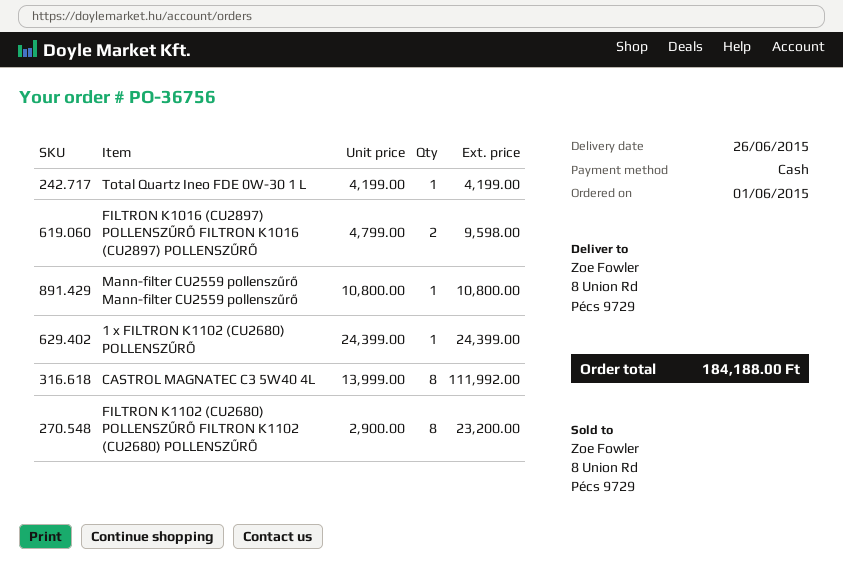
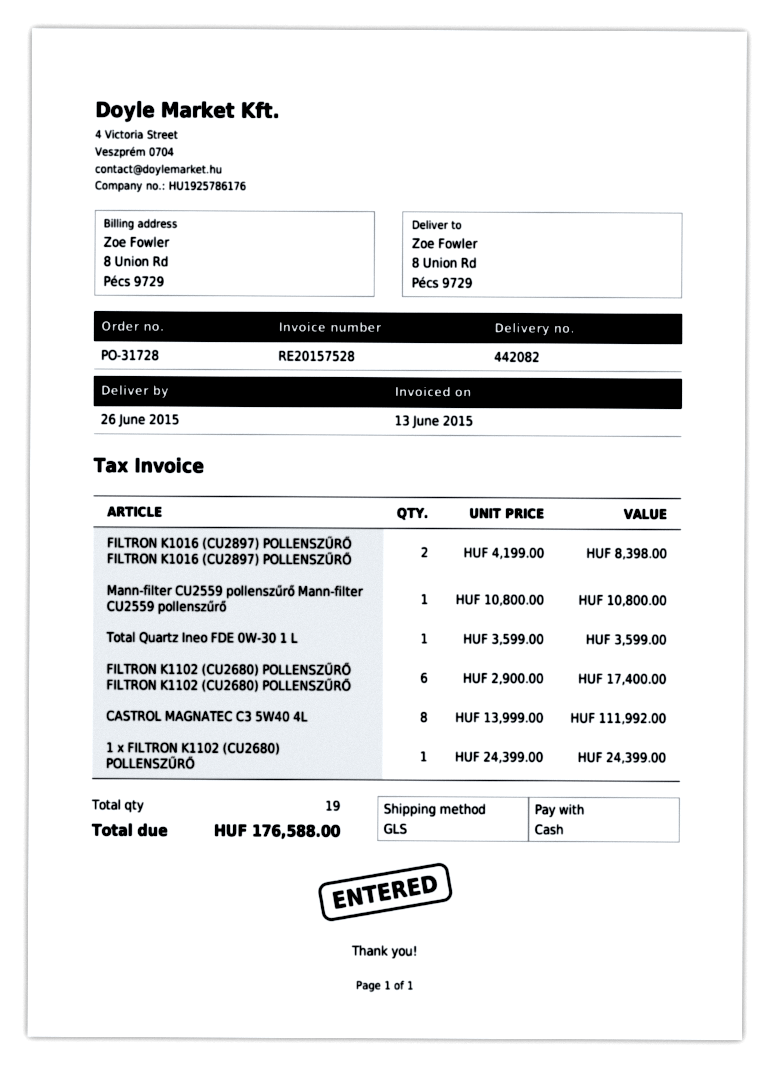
order number: PO-36756 -> PO-31728
Total Quartz Ineo FDE 0W-30 1 L: 1 x 4199.00 = 4199.00 -> 1 x 3599.00 = 3599.00
FILTRON K1016 (CU2897) POLLENSZŰRŐ FILTRON K1016 (CU2897) POLLENSZŰRŐ: 2 x 4799.00 = 9598.00 -> 2 x 4199.00 = 8398.00
FILTRON K1102 (CU2680) POLLENSZŰRŐ FILTRON K1102 (CU2680) POLLENSZŰRŐ: 8 x 2900.00 = 23200.00 -> 6 x 2900.00 = 17400.00
total: 184188.00 -> 176588.00

